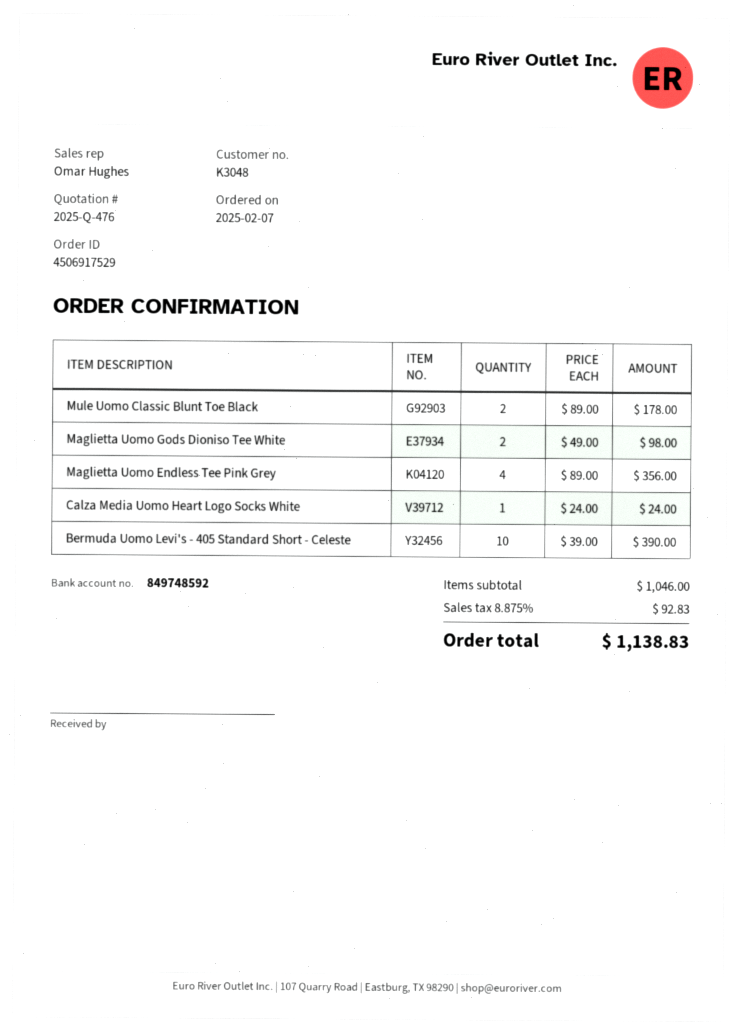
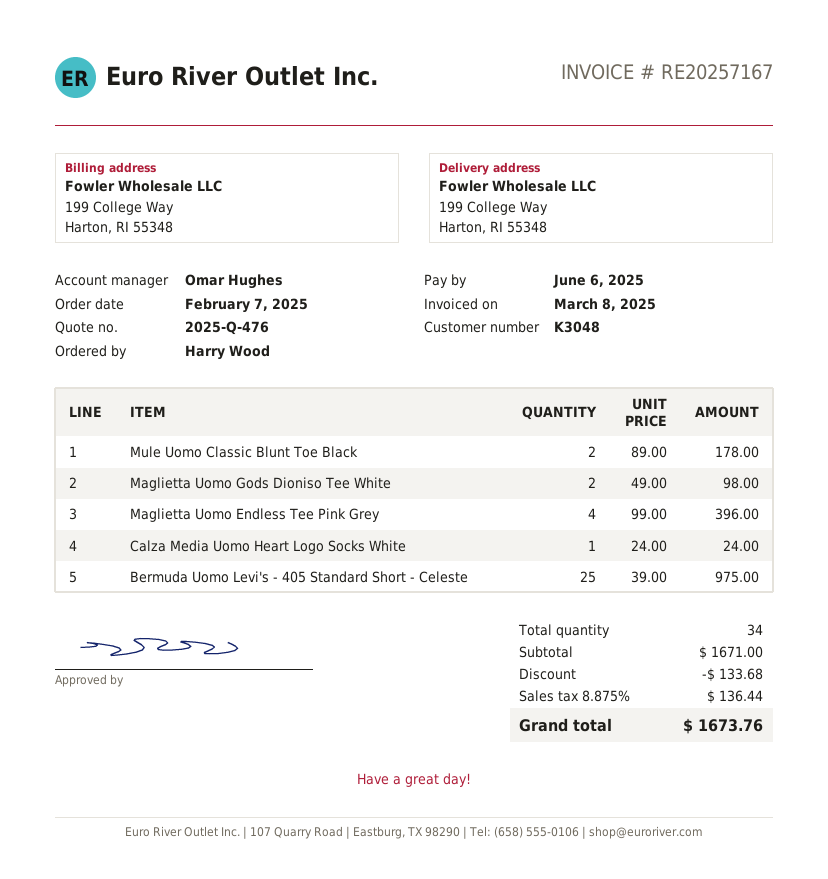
Maglietta Uomo Endless Tee Pink Grey: 4 x 89.00 = 356.00 -> 4 x 99.00 = 396.00
Bermuda Uomo Levi's - 405 Standard Short - Celeste: 10 x 39.00 = 390.00 -> 25 x 39.00 = 975.00
subtotal: 1046.00 -> 1671.00
discount: none -> 133.68
tax: 8.875% = 92.83 -> 8.875% = 136.44
total: 1138.83 -> 1673.76

